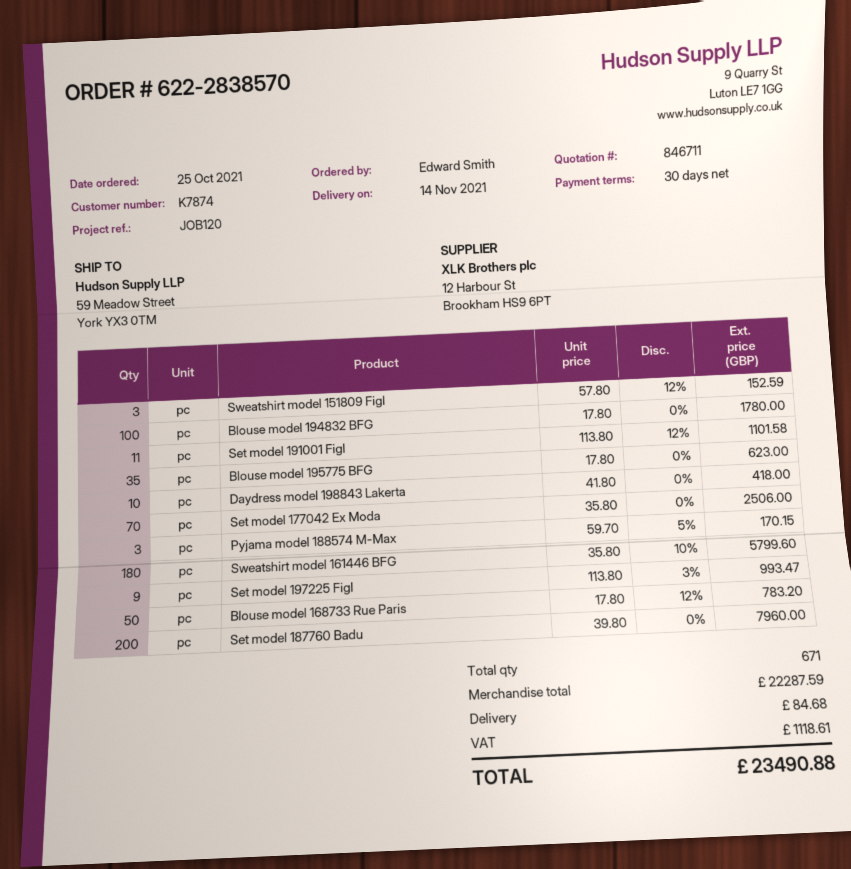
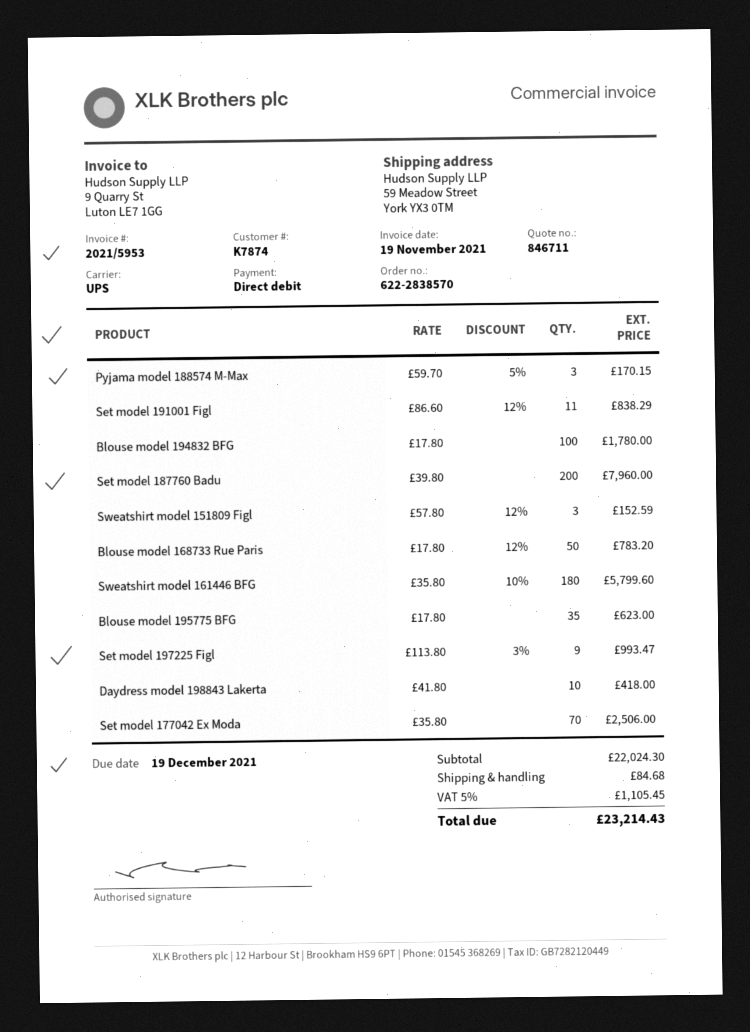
Set model 191001 Figl: 11 x 113.80 - 12% = 1101.58 -> 11 x 86.60 - 12% = 838.29
subtotal: 22287.59 -> 22024.30
tax: 1118.61 -> 1105.45
total: 23490.88 -> 23214.43

